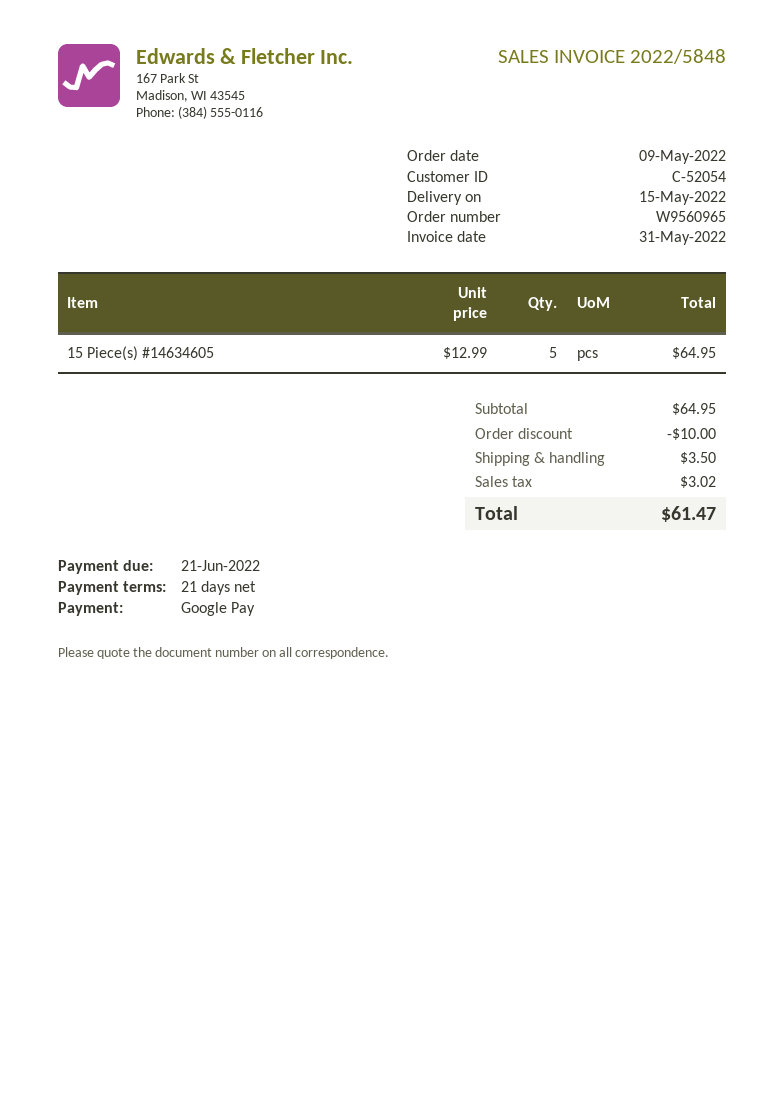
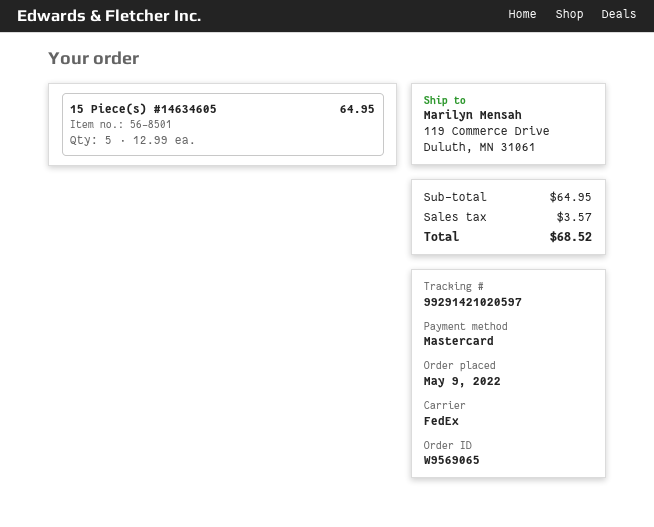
order number: W9560965 -> W9569065
payment method: Google Pay -> Mastercard
discount: 10.00 -> none
shipping: 3.50 -> none
tax: 3.02 -> 3.57
total: 61.47 -> 68.52

